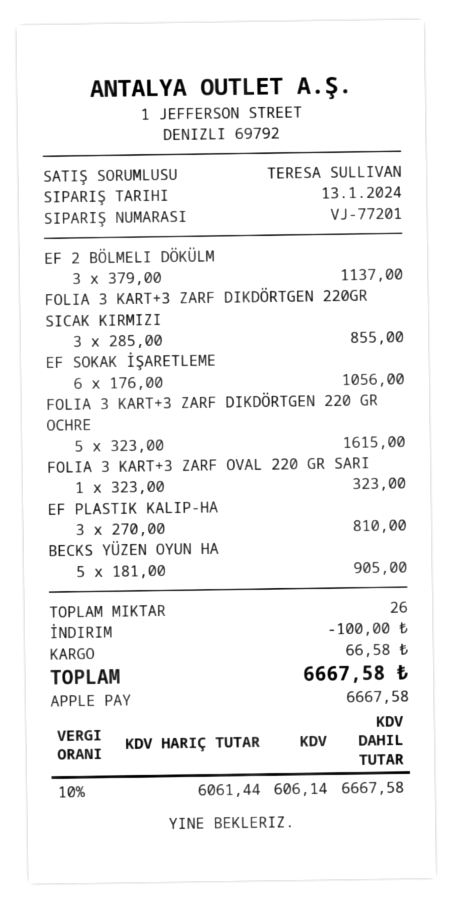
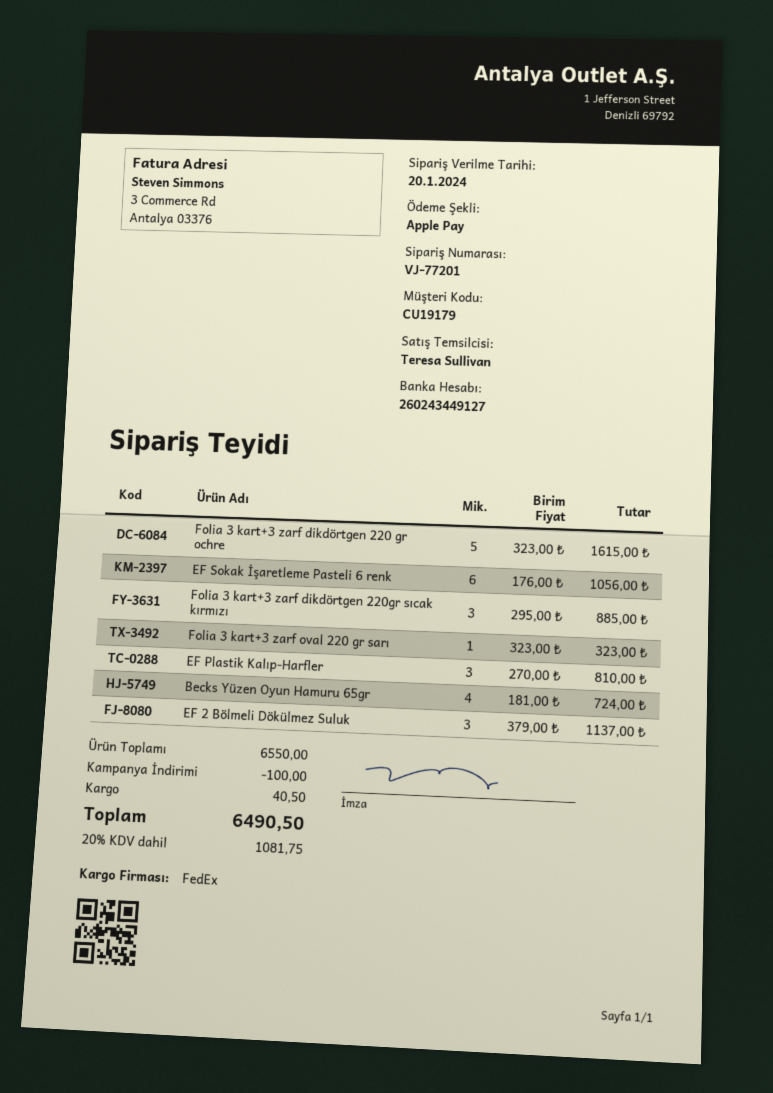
order date: 2024-01-13 -> 2024-01-20
FOLIA 3 KART+3 ZARF DIKDÖRTGEN 220GR SICAK KIRMIZI: 3 x 285.00 = 855.00 -> 3 x 295.00 = 885.00
BECKS YÜZEN OYUN HA: 5 x 181.00 = 905.00 -> 4 x 181.00 = 724.00
shipping: 66.58 -> 40.50
tax: 10% = 606.14 -> 20% = 1081.75
total: 6667.58 -> 6490.50

